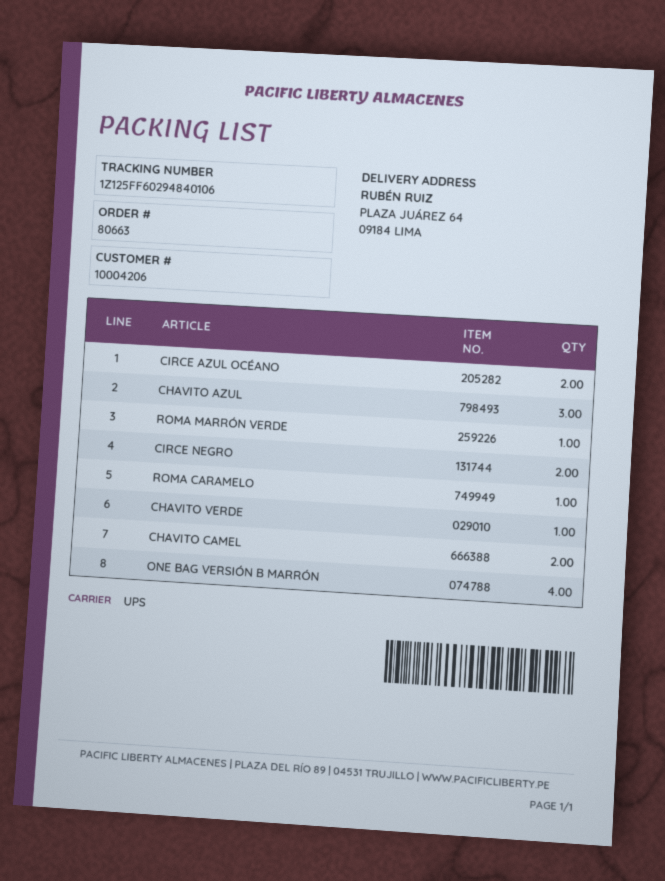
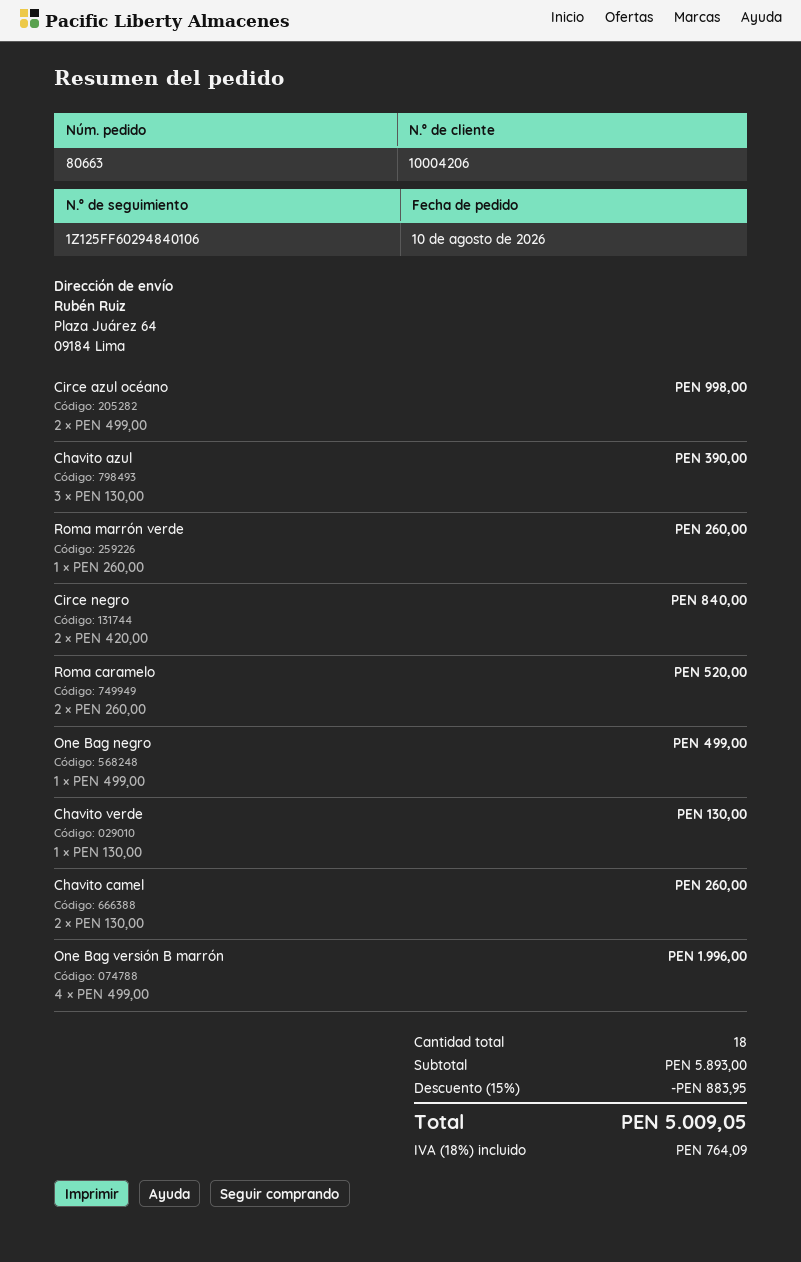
ROMA CARAMELO: 1 -> 2
One Bag negro: none -> 1

